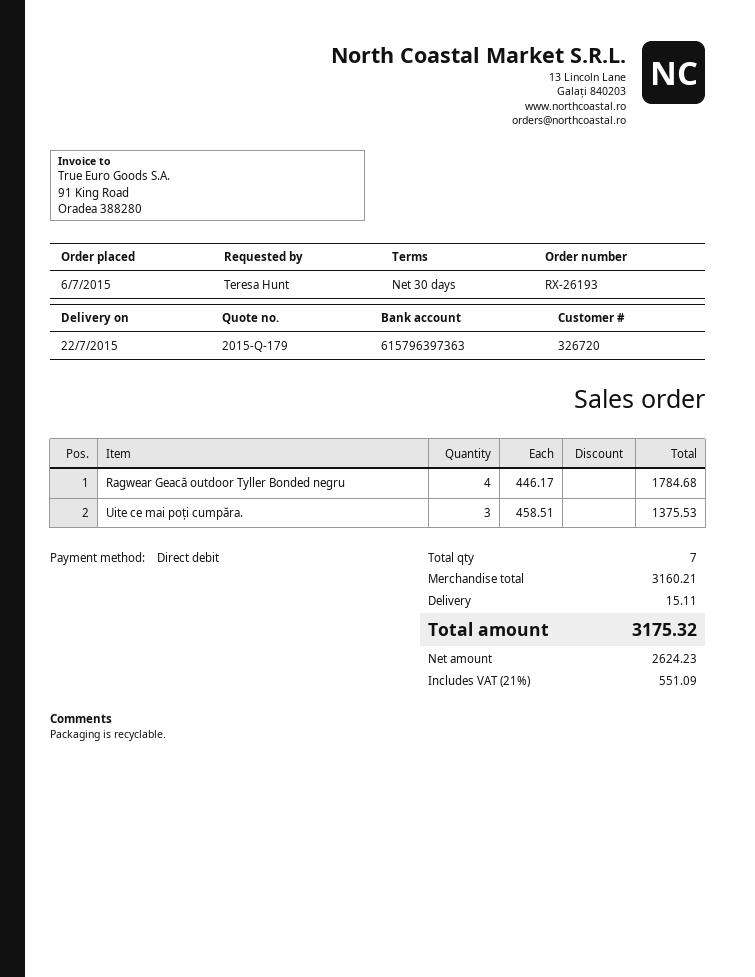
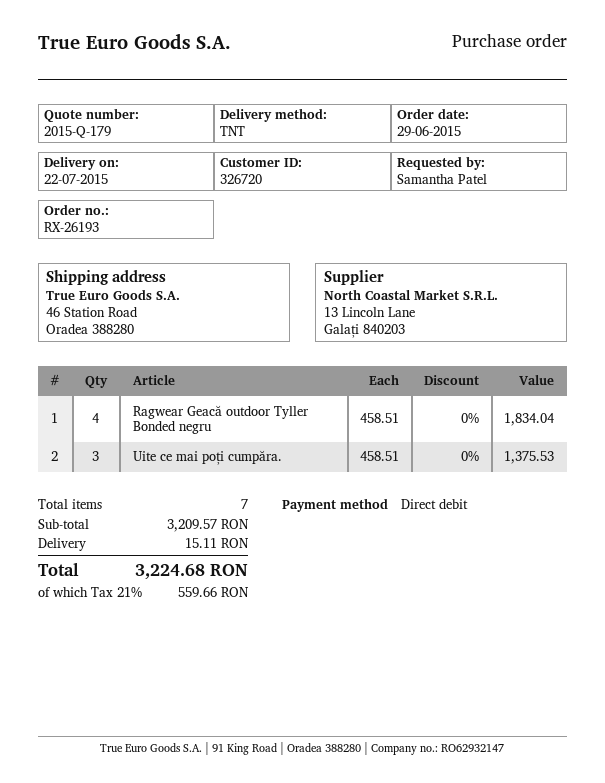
order date: 2015-07-06 -> 2015-06-29
ordered by: Teresa Hunt -> Samantha Patel
Ragwear Geacă outdoor Tyller Bonded negru: 4 x 446.17 = 1784.68 -> 4 x 458.51 = 1834.04
subtotal: 3160.21 -> 3209.57
tax: 21% = 551.09 -> 21% = 559.66
total: 3175.32 -> 3224.68

